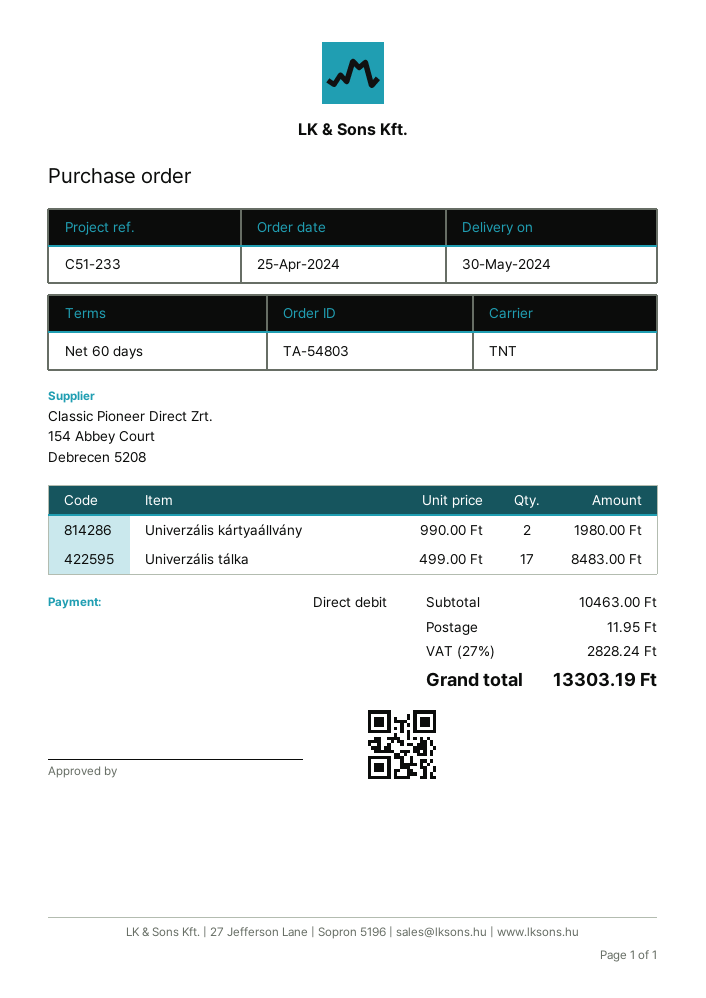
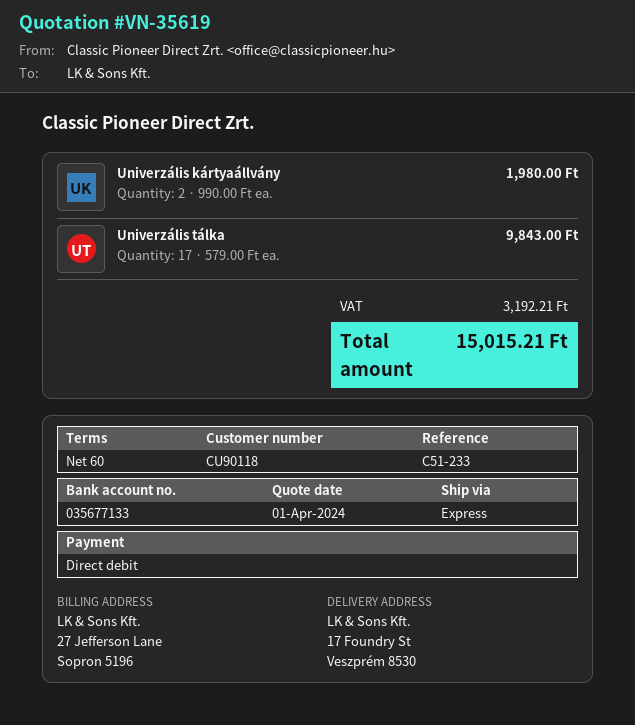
shipping method: TNT -> express
Univerzális tálka: 17 x 499.00 = 8483.00 -> 17 x 579.00 = 9843.00
shipping: 11.95 -> none
tax: 2828.24 -> 3192.21
total: 13303.19 -> 15015.21

